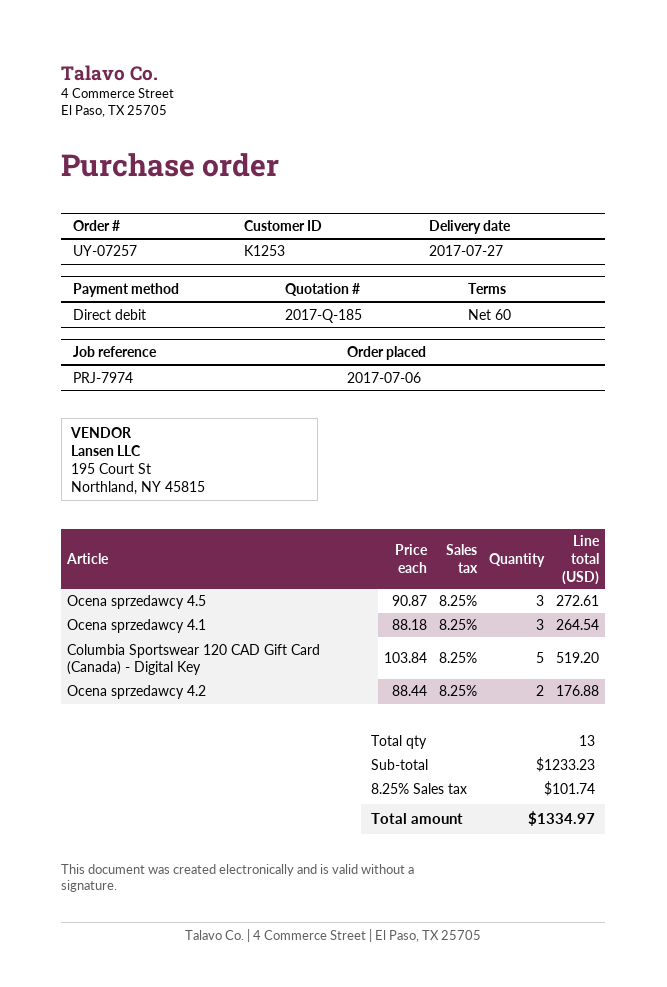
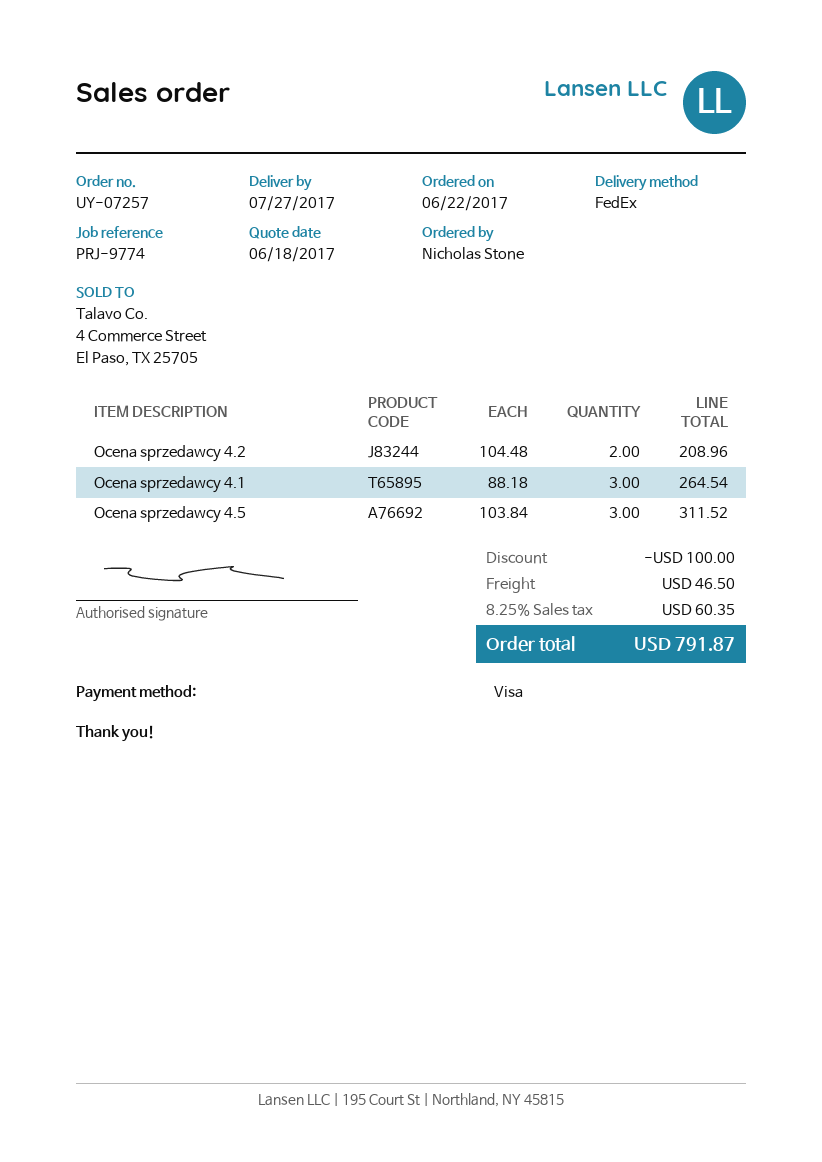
order date: 2017-07-06 -> 2017-06-22
reference: PRJ-7974 -> PRJ-9774
payment method: direct debit -> Visa
Ocena sprzedawcy 4.5: 3 x 90.87 = 272.61 -> 3 x 103.84 = 311.52
Columbia Sportswear 120 CAD Gift Card (Canada) - Digital Key: 5 x 103.84 = 519.20 -> none
Ocena sprzedawcy 4.2: 2 x 88.44 = 176.88 -> 2 x 104.48 = 208.96
discount: none -> 100.00
shipping: none -> 46.50
tax: 8.25% = 101.74 -> 8.25% = 60.35
total: 1334.97 -> 791.87

